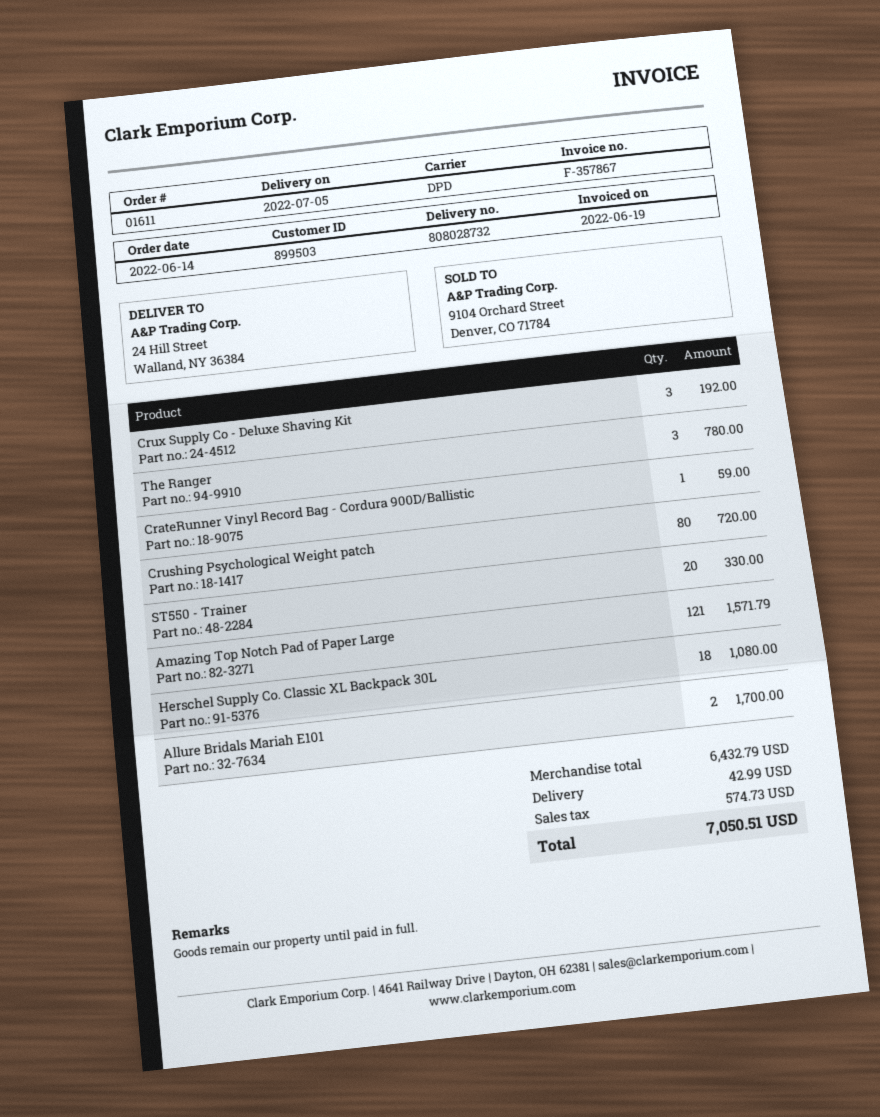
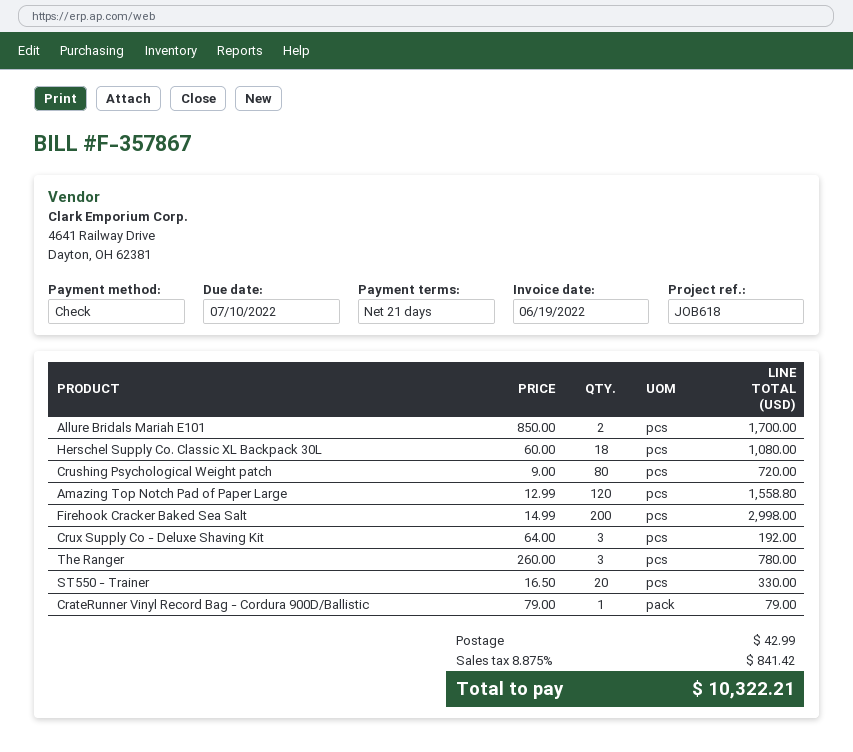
CrateRunner Vinyl Record Bag - Cordura 900D/Ballistic: 1 for 59.00 -> 1 for 79.00
Amazing Top Notch Pad of Paper Large: 121 for 1571.79 -> 120 for 1558.80
Firehook Cracker Baked Sea Salt: none -> 200 for 2998.00
tax: 574.73 -> 841.42
total: 7050.51 -> 10322.21

